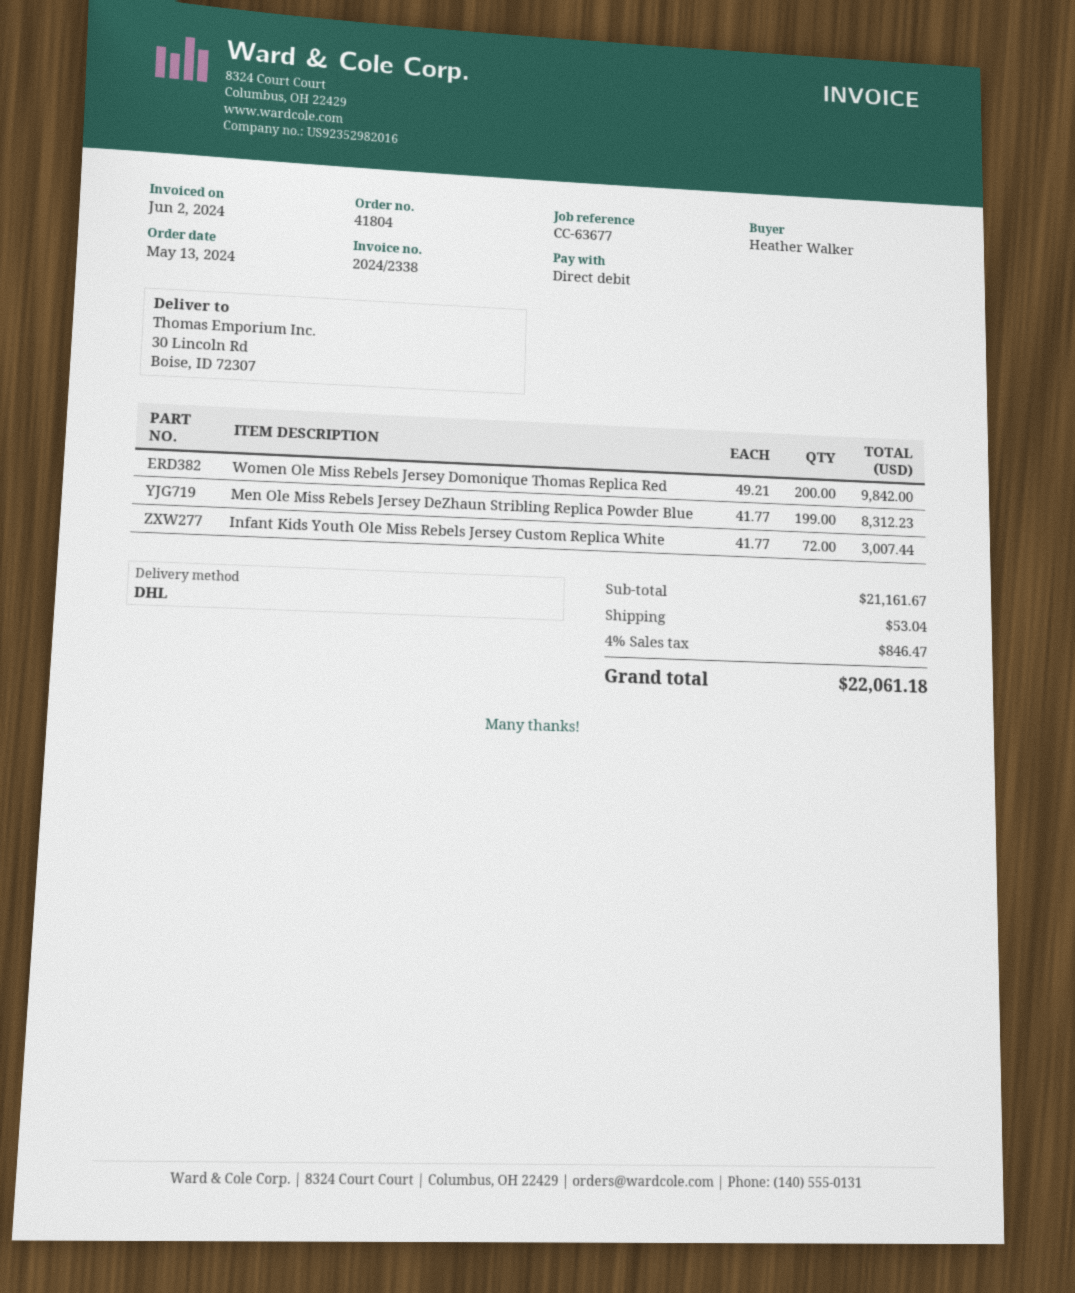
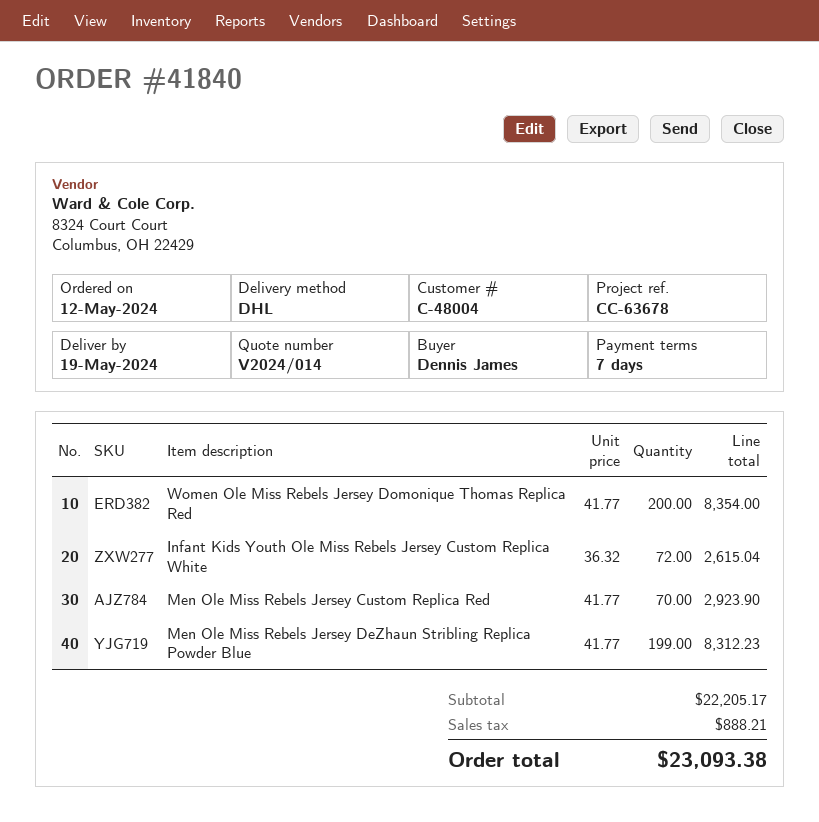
order number: 41804 -> 41840
order date: 2024-05-13 -> 2024-05-12
reference: CC-63677 -> CC-63678
ordered by: Heather Walker -> Dennis James
Women Ole Miss Rebels Jersey Domonique Thomas Replica Red: 200 x 49.21 = 9842.00 -> 200 x 41.77 = 8354.00
Infant Kids Youth Ole Miss Rebels Jersey Custom Replica White: 72 x 41.77 = 3007.44 -> 72 x 36.32 = 2615.04
Men Ole Miss Rebels Jersey Custom Replica Red: none -> 70 x 41.77 = 2923.90
subtotal: 21161.67 -> 22205.17
shipping: 53.04 -> none
tax: 846.47 -> 888.21
total: 22061.18 -> 23093.38

